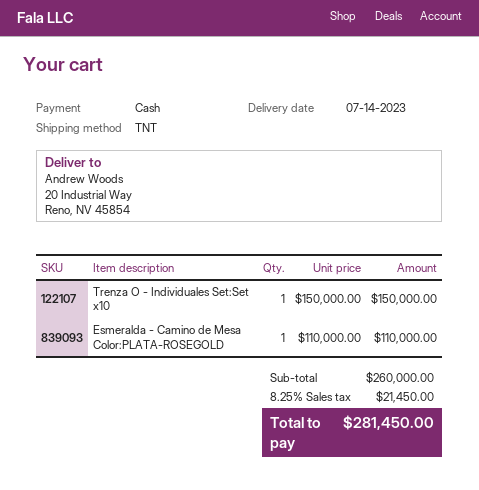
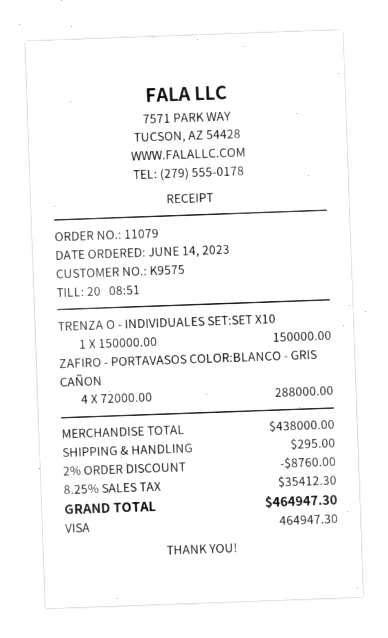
payment method: cash -> Visa
Esmeralda - Camino de Mesa Color:PLATA-ROSEGOLD: 1 x 110000.00 = 110000.00 -> none
ZAFIRO - PORTAVASOS COLOR:BLANCO - GRIS CAÑON: none -> 4 x 72000.00 = 288000.00
subtotal: 260000.00 -> 438000.00
discount: none -> 2% = 8760.00
shipping: none -> 295.00
tax: 8.25% = 21450.00 -> 8.25% = 35412.30
total: 281450.00 -> 464947.30

